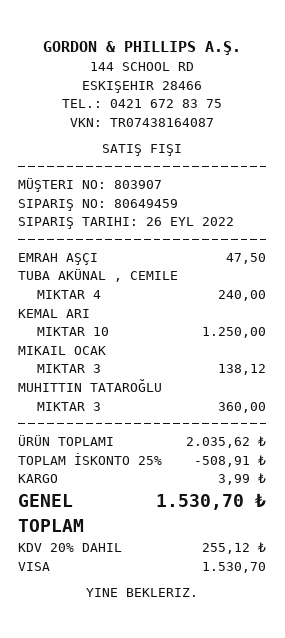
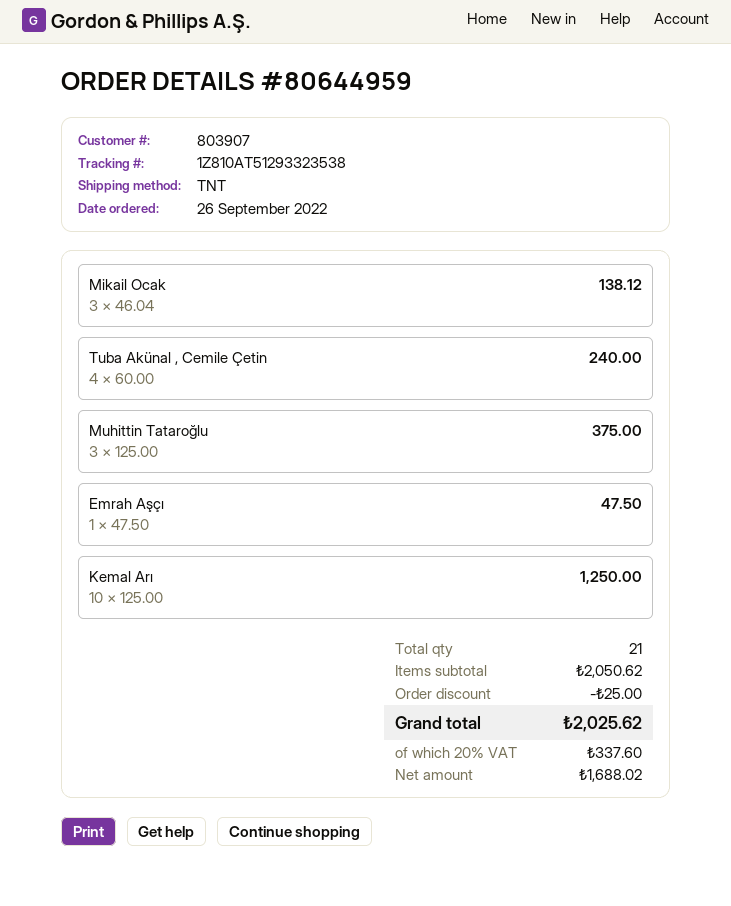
order number: 80649459 -> 80644959
MUHITTIN TATAROĞLU: 3 for 360.00 -> 3 for 375.00
subtotal: 2035.62 -> 2050.62
discount: 508.91 -> 25.00
shipping: 3.99 -> none
tax: 20% = 255.12 -> 20% = 337.60
total: 1530.70 -> 2025.62

